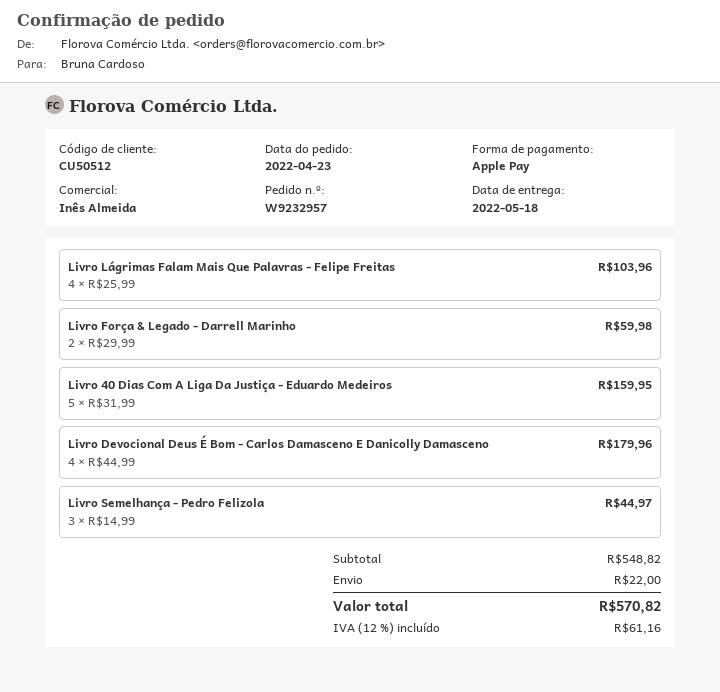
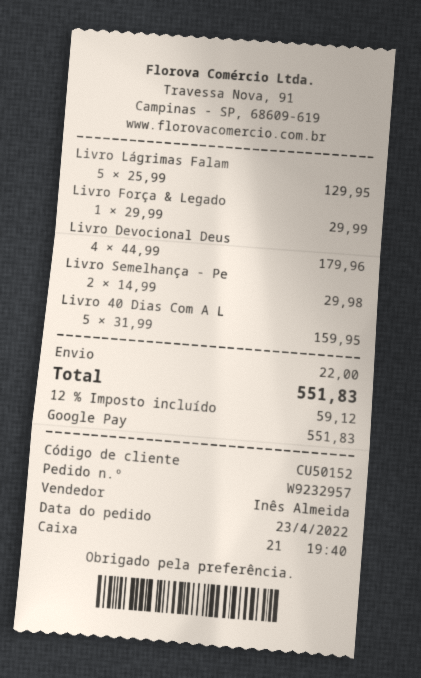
customer number: CU50512 -> CU50152
payment method: Apple Pay -> Google Pay
Livro Lágrimas Falam Mais Que Palavras - Felipe Freitas: 4 x 25.99 = 103.96 -> 5 x 25.99 = 129.95
Livro Força & Legado - Darrell Marinho: 2 x 29.99 = 59.98 -> 1 x 29.99 = 29.99
Livro Semelhança - Pedro Felizola: 3 x 14.99 = 44.97 -> 2 x 14.99 = 29.98
tax: 12% = 61.16 -> 12% = 59.12
total: 570.82 -> 551.83

